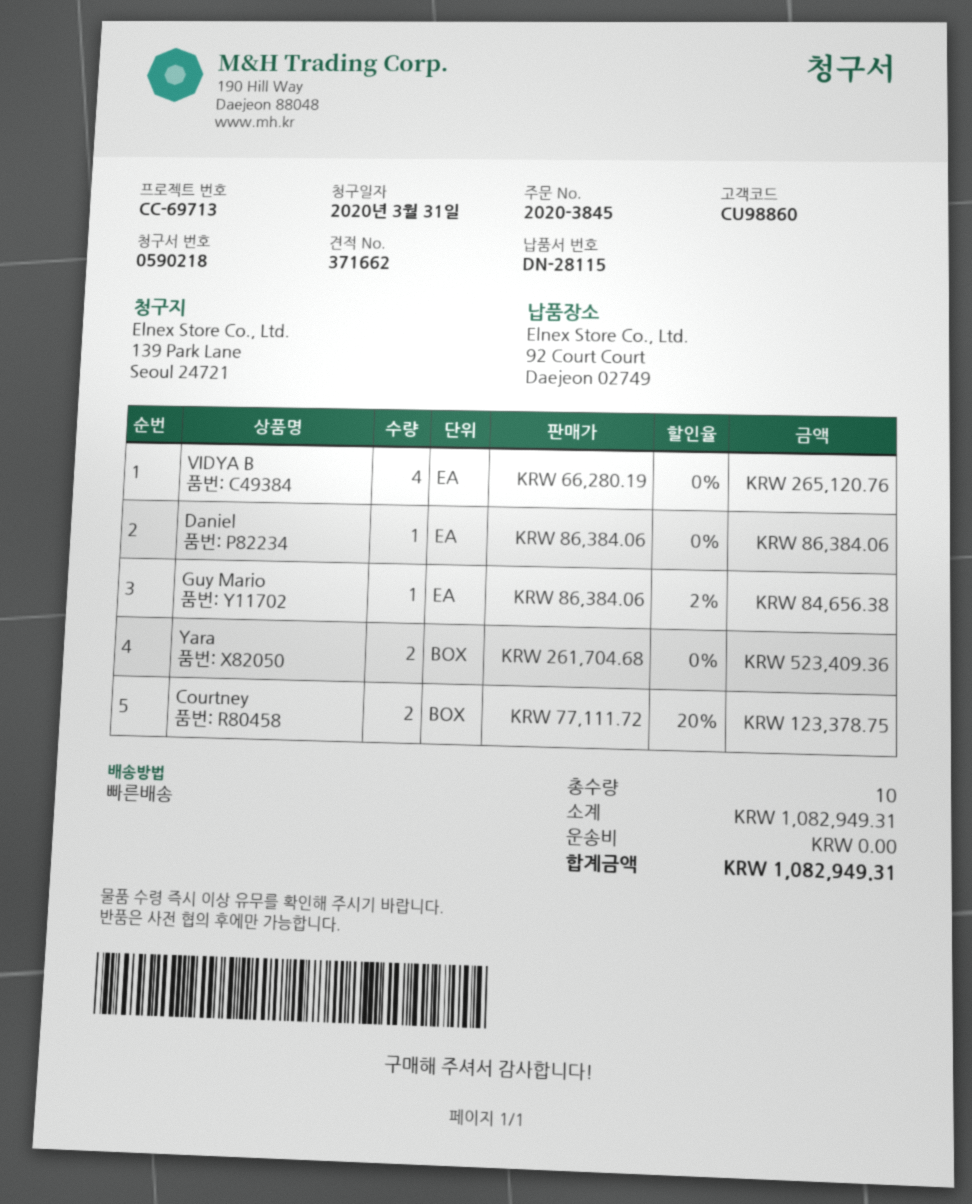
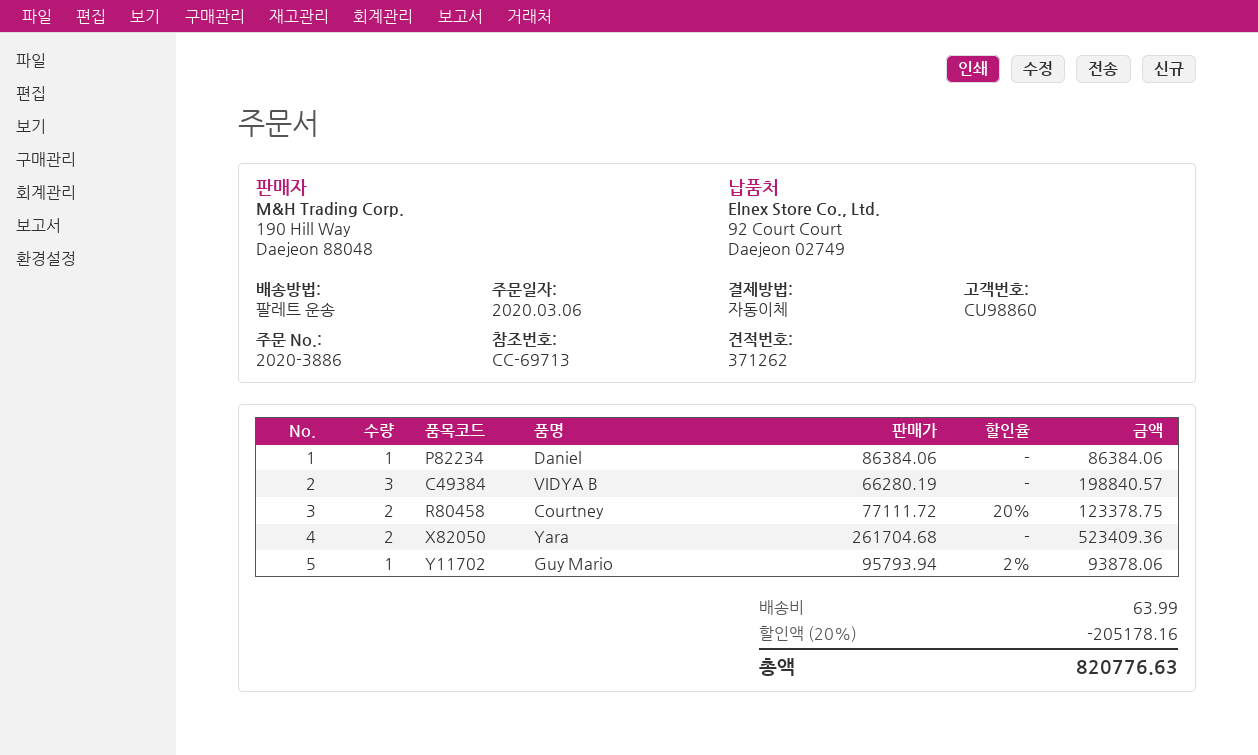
quote number: 371662 -> 371262
order number: 2020-3845 -> 2020-3886
shipping method: express -> pallet freight
VIDYA B: 4 x 66280.19 = 265120.76 -> 3 x 66280.19 = 198840.57
Guy Mario: 1 x 86384.06 - 2% = 84656.38 -> 1 x 95793.94 - 2% = 93878.06
discount: none -> 20% = 205178.16
shipping: 0.00 -> 63.99
total: 1082949.31 -> 820776.63

